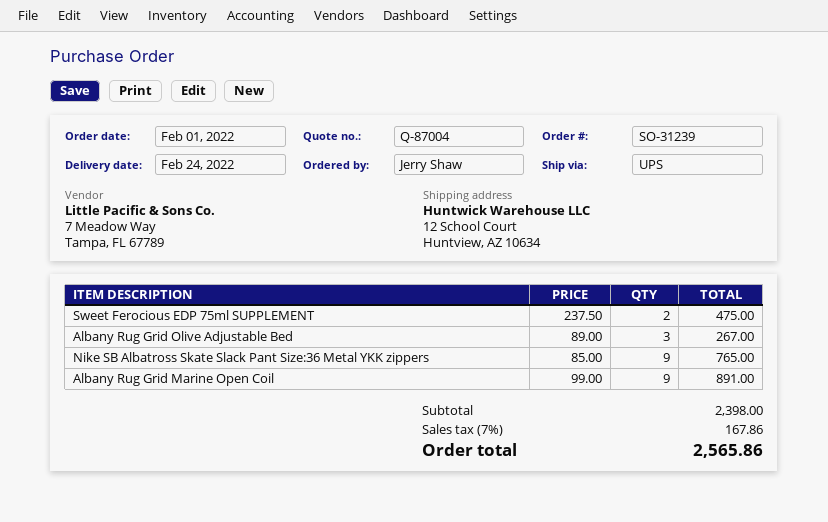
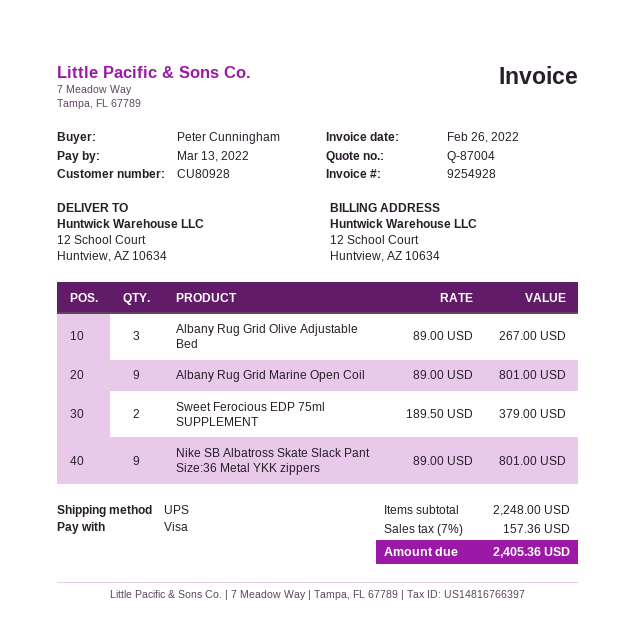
ordered by: Jerry Shaw -> Peter Cunningham
Sweet Ferocious EDP 75ml SUPPLEMENT: 2 x 237.50 = 475.00 -> 2 x 189.50 = 379.00
Nike SB Albatross Skate Slack Pant Size:36 Metal YKK zippers: 9 x 85.00 = 765.00 -> 9 x 89.00 = 801.00
Albany Rug Grid Marine Open Coil: 9 x 99.00 = 891.00 -> 9 x 89.00 = 801.00
subtotal: 2398.00 -> 2248.00
tax: 7% = 167.86 -> 7% = 157.36
total: 2565.86 -> 2405.36

